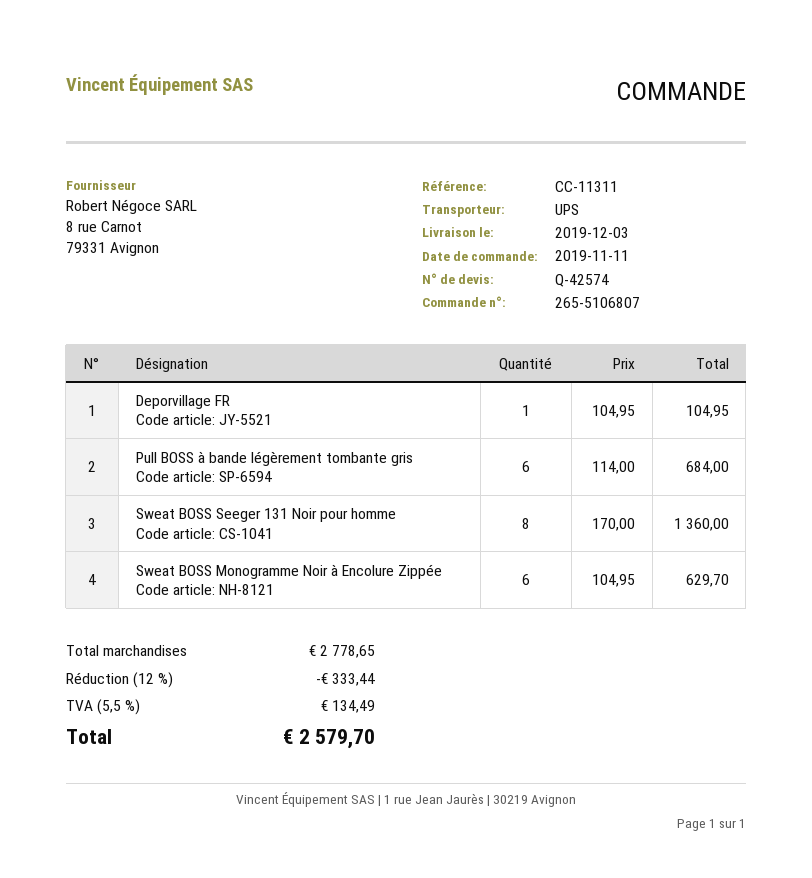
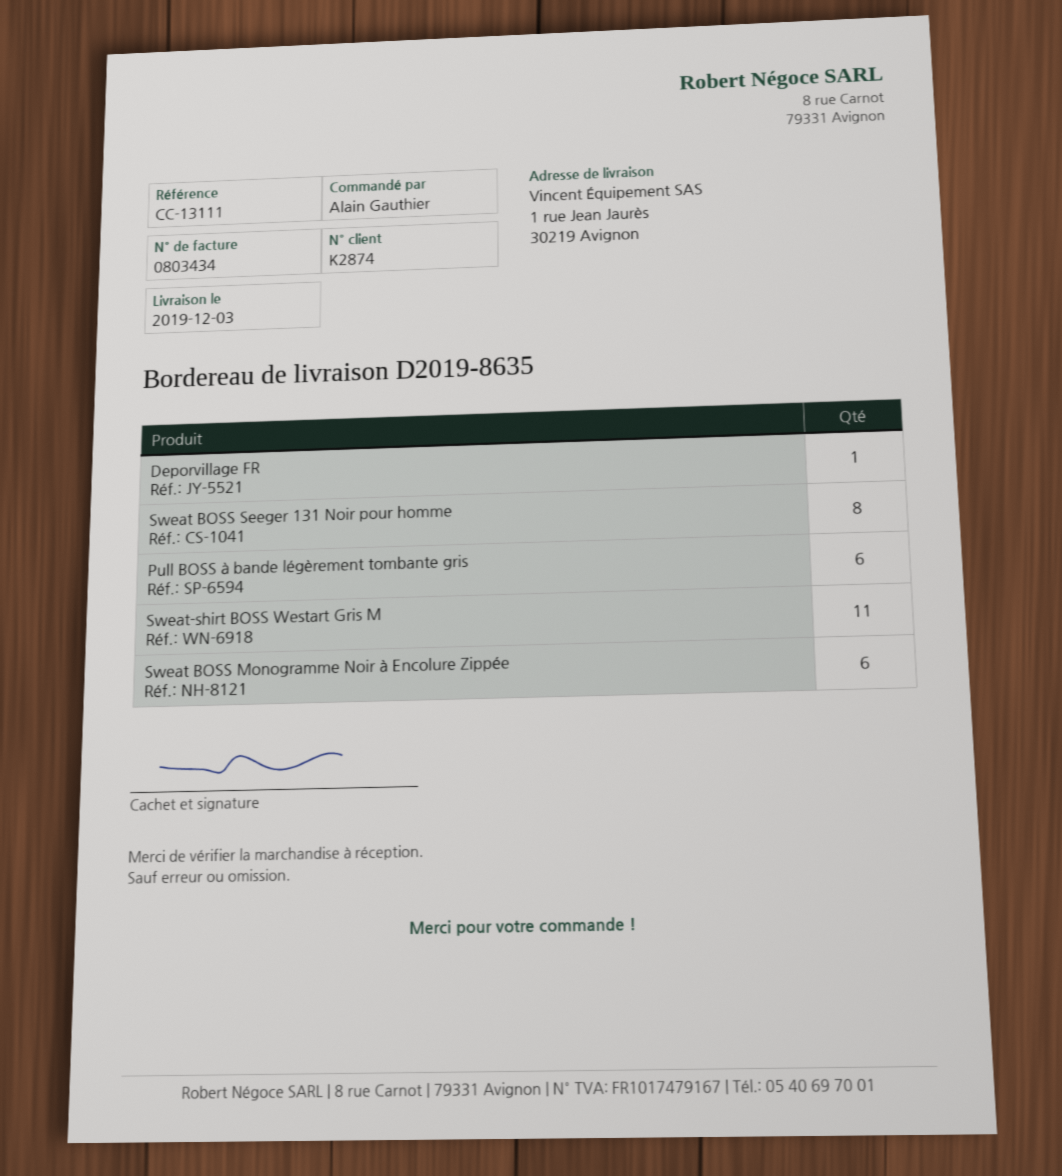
reference: CC-11311 -> CC-13111
Sweat-shirt BOSS Westart Gris M: none -> 11

